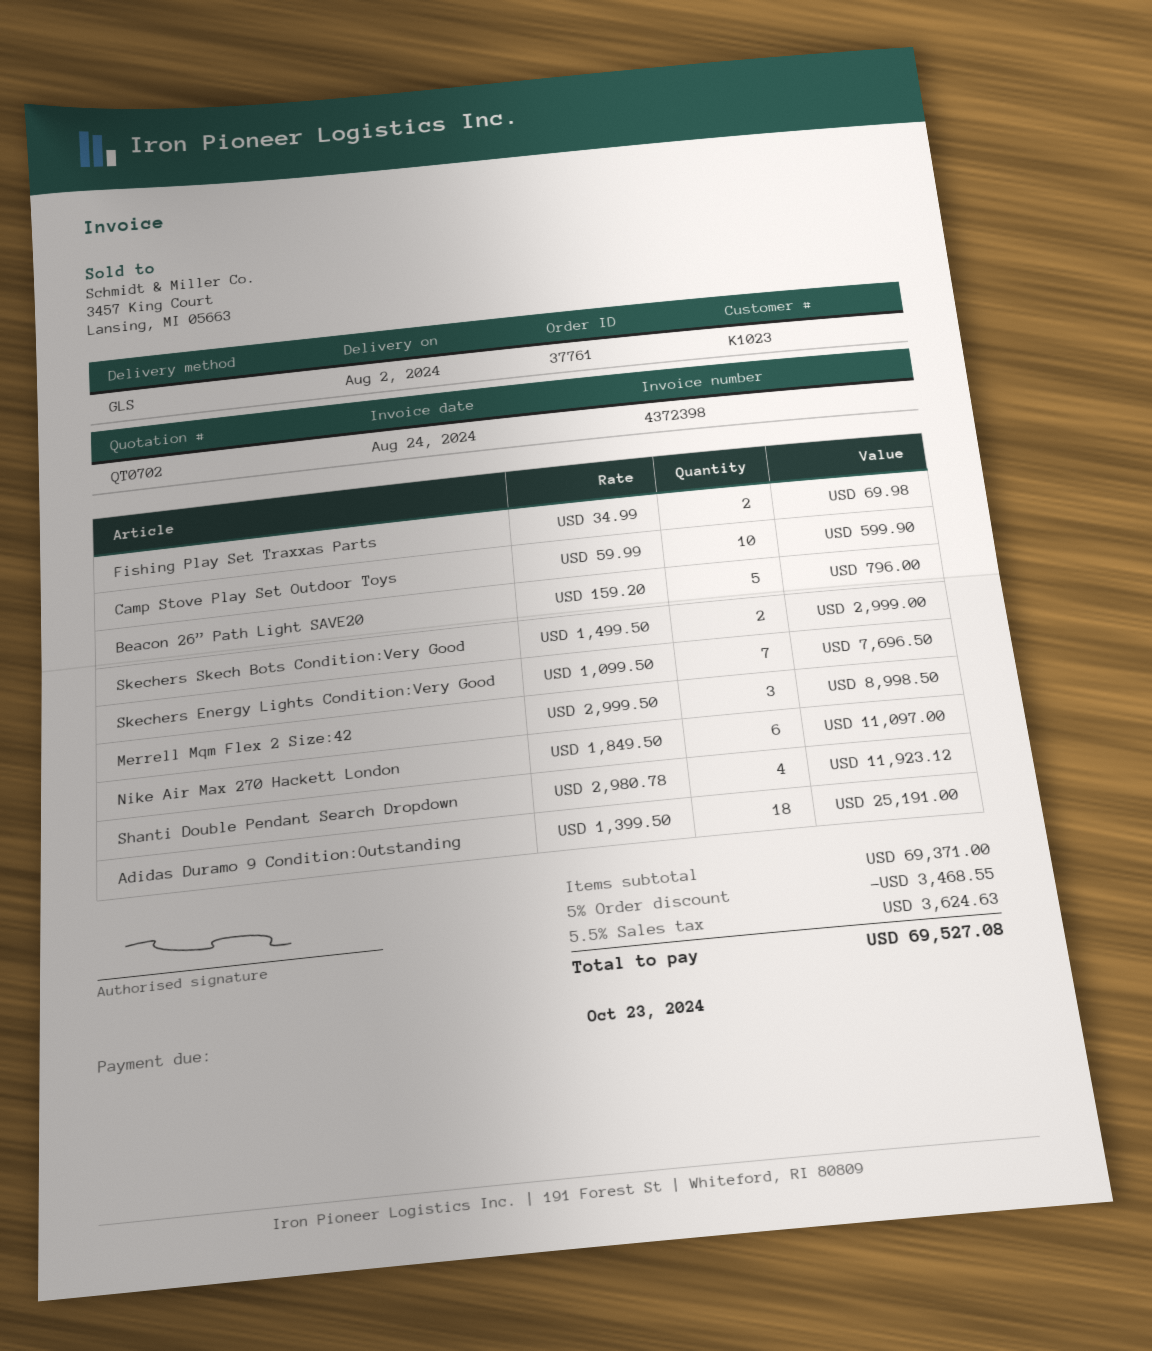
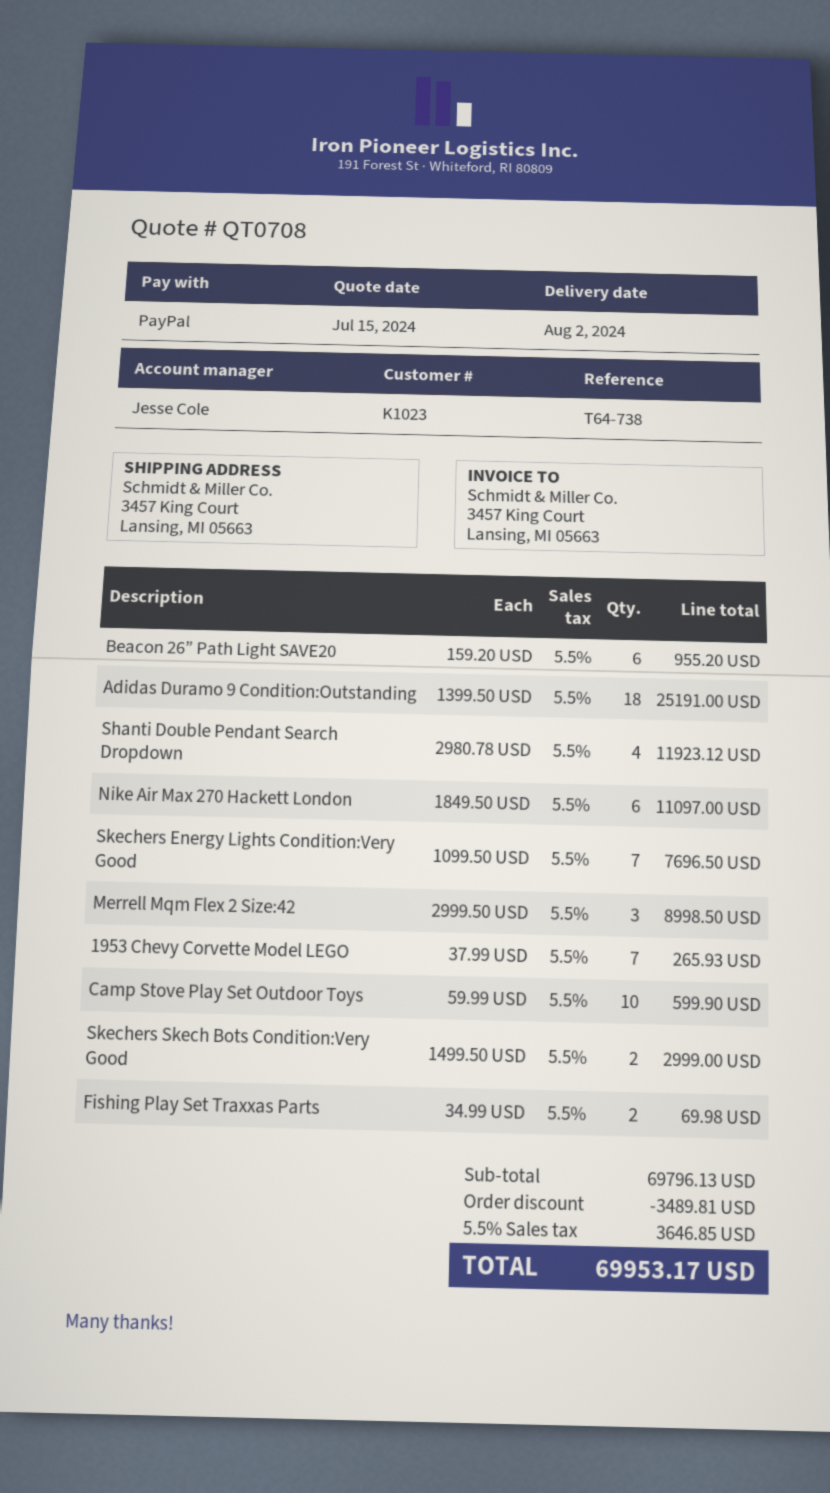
quote number: QT0702 -> QT0708
Beacon 26” Path Light SAVE20: 5 x 159.20 = 796.00 -> 6 x 159.20 = 955.20
1953 Chevy Corvette Model LEGO: none -> 7 x 37.99 = 265.93
subtotal: 69371.00 -> 69796.13
discount: 3468.55 -> 3489.81
tax: 5.5% = 3624.63 -> 5.5% = 3646.85
total: 69527.08 -> 69953.17

